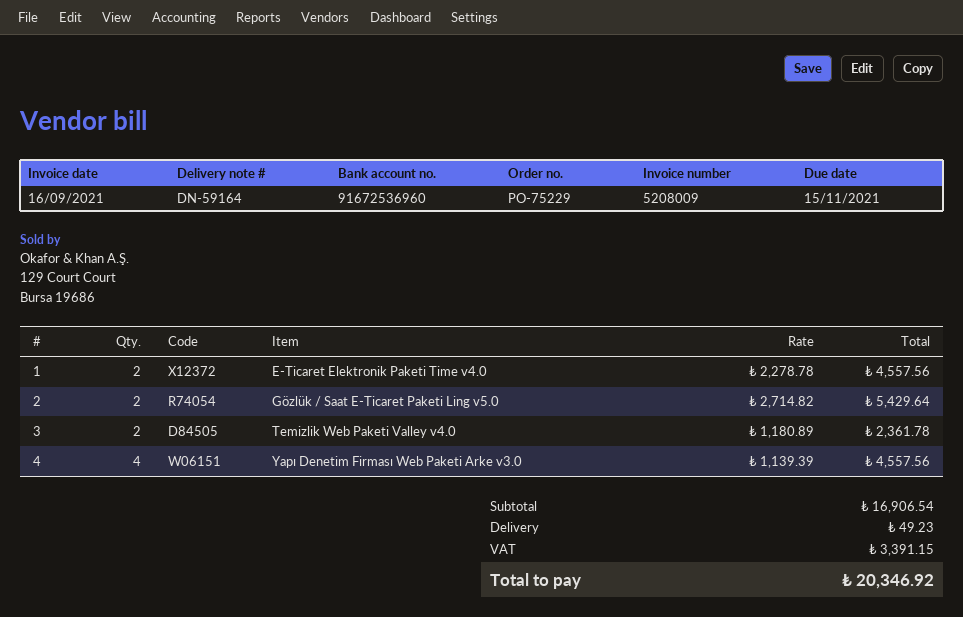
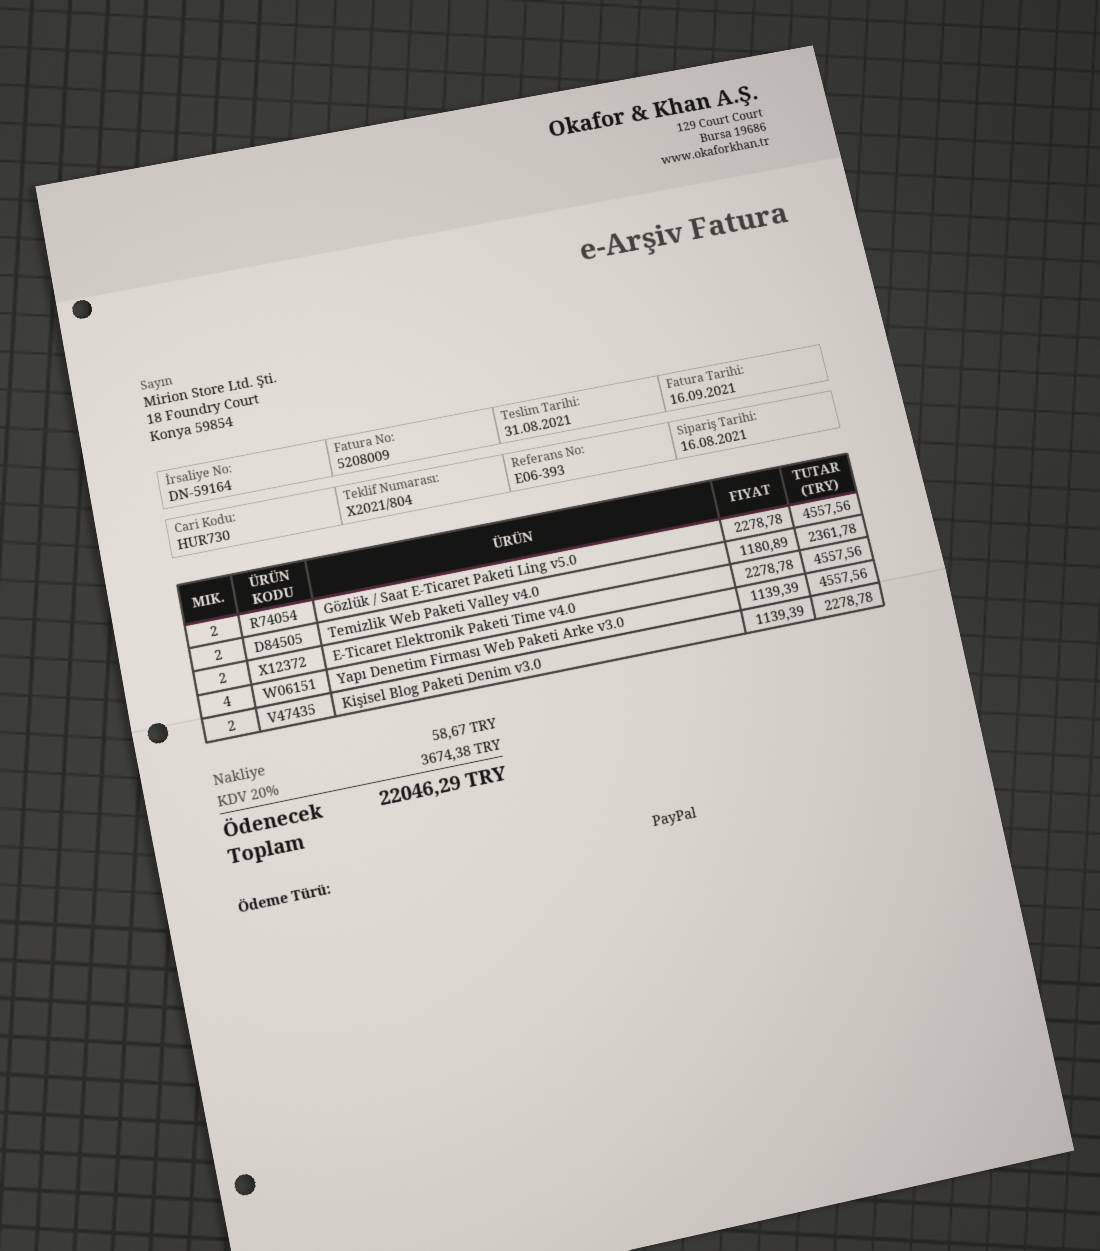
Gözlük / Saat E-Ticaret Paketi Ling v5.0: 2 x 2714.82 = 5429.64 -> 2 x 2278.78 = 4557.56
Kişisel Blog Paketi Denim v3.0: none -> 2 x 1139.39 = 2278.78
shipping: 49.23 -> 58.67
tax: 3391.15 -> 3674.38
total: 20346.92 -> 22046.29

